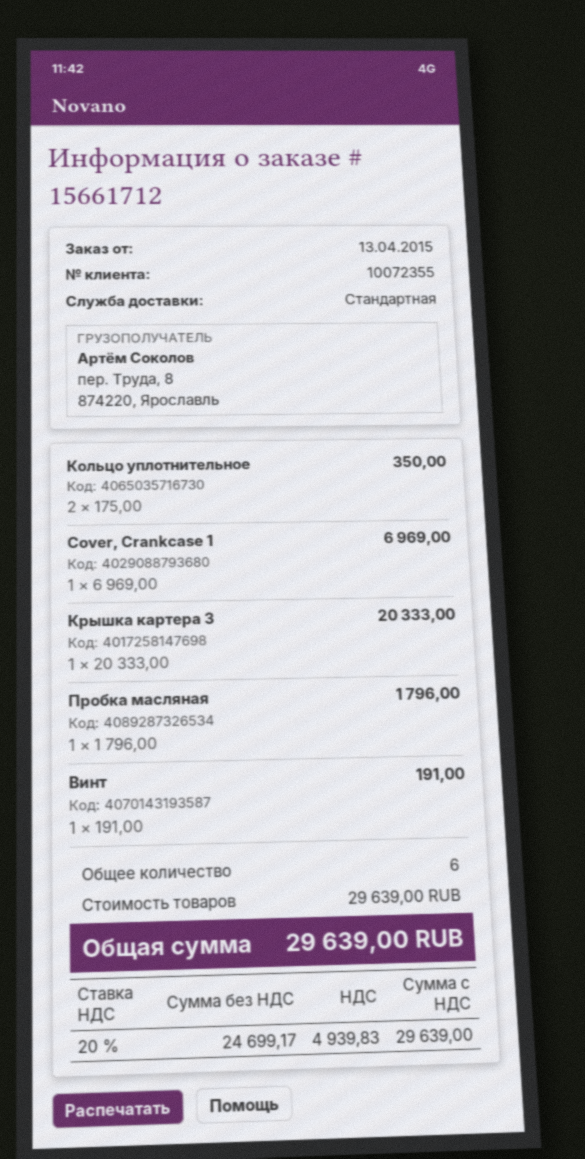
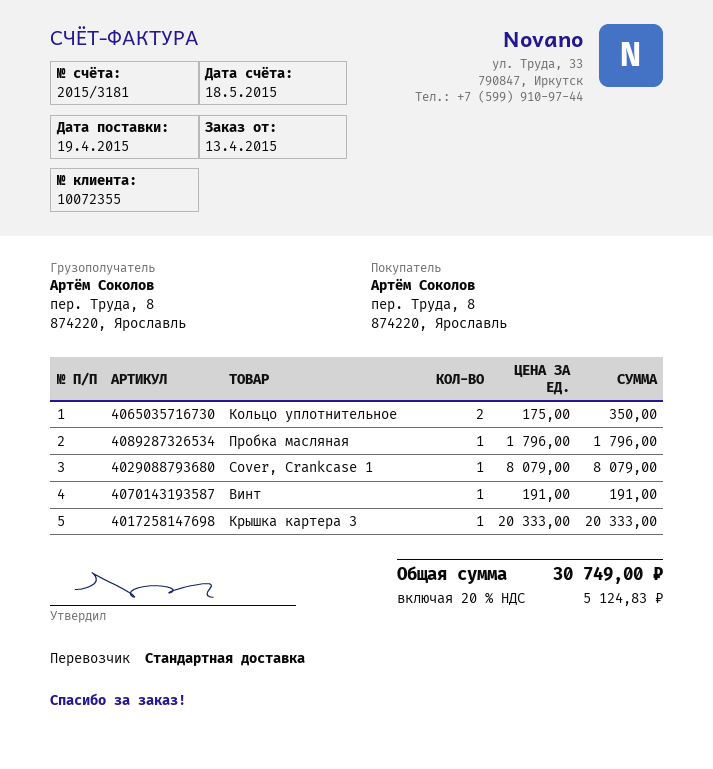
Cover, Crankcase 1: 1 x 6969.00 = 6969.00 -> 1 x 8079.00 = 8079.00
tax: 20% = 4939.83 -> 20% = 5124.83
total: 29639.00 -> 30749.00

